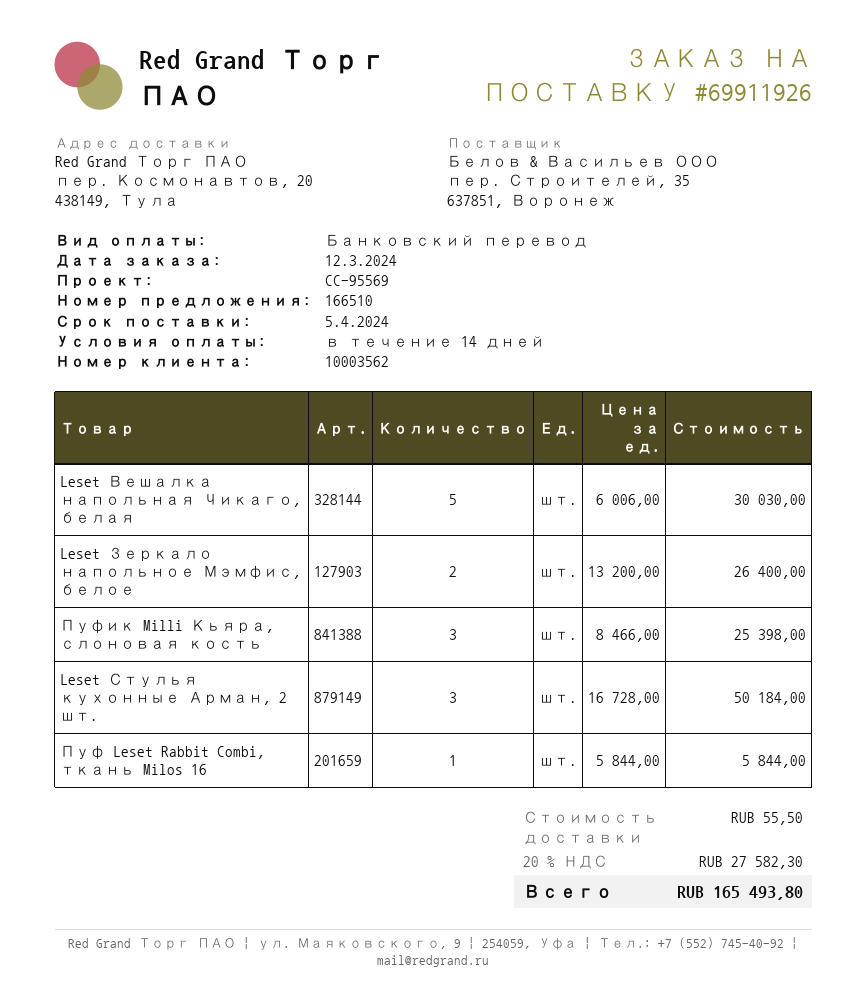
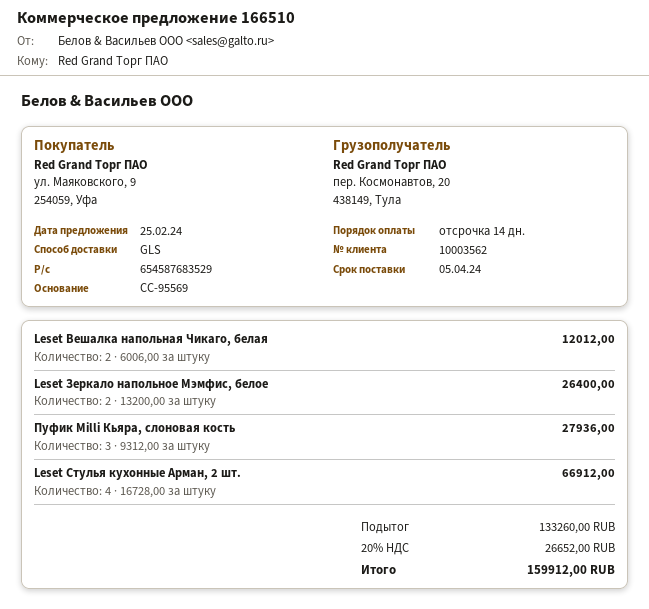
Leset Вешалка напольная Чикаго, белая: 5 x 6006.00 = 30030.00 -> 2 x 6006.00 = 12012.00
Пуфик Milli Кьяра, слоновая кость: 3 x 8466.00 = 25398.00 -> 3 x 9312.00 = 27936.00
Leset Стулья кухонные Арман, 2 шт.: 3 x 16728.00 = 50184.00 -> 4 x 16728.00 = 66912.00
Пуф Leset Rabbit Combi, ткань Milos 16: 1 x 5844.00 = 5844.00 -> none
shipping: 55.50 -> none
tax: 20% = 27582.30 -> 20% = 26652.00
total: 165493.80 -> 159912.00

